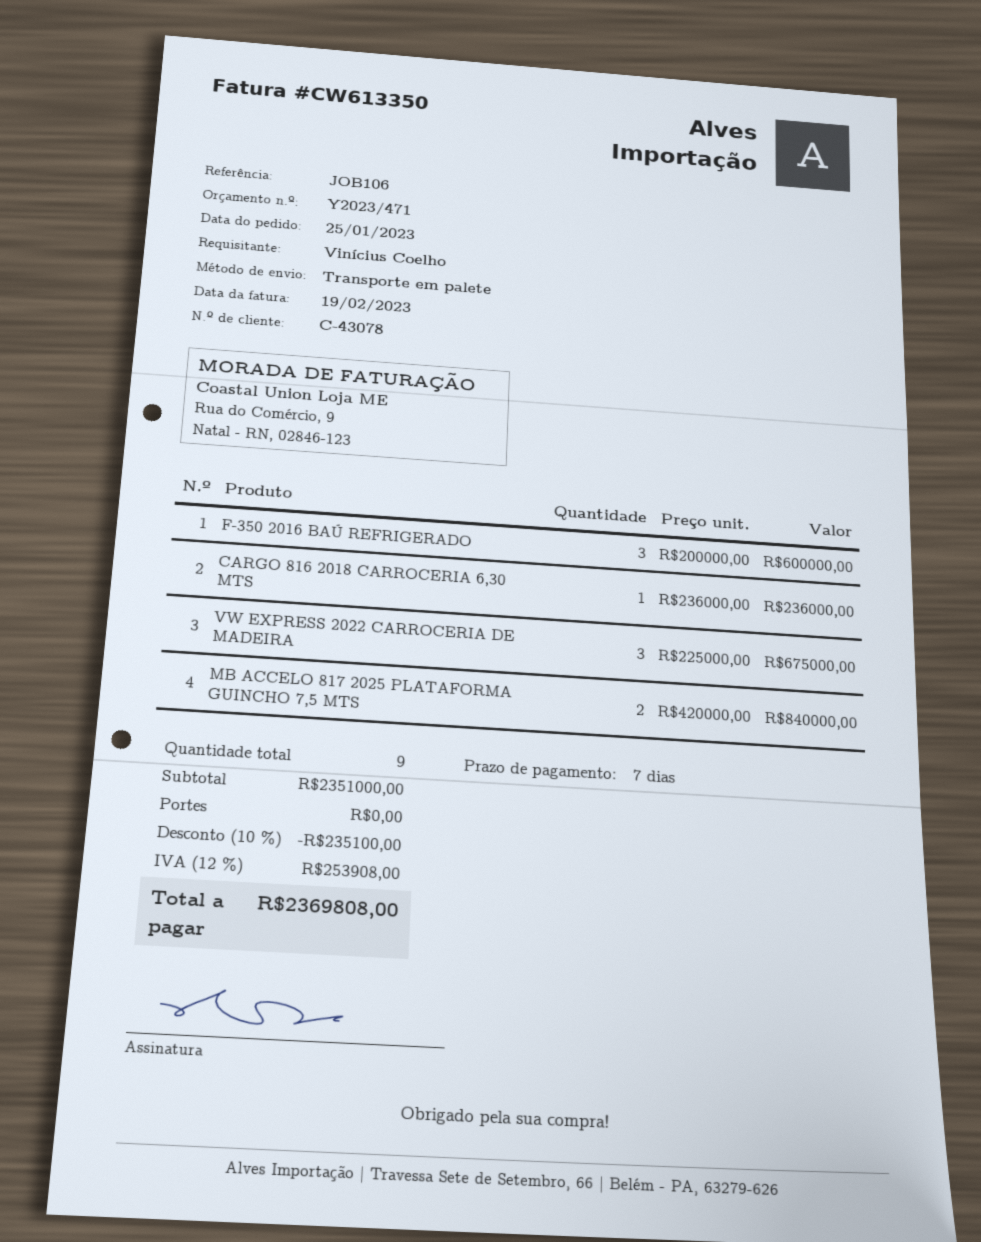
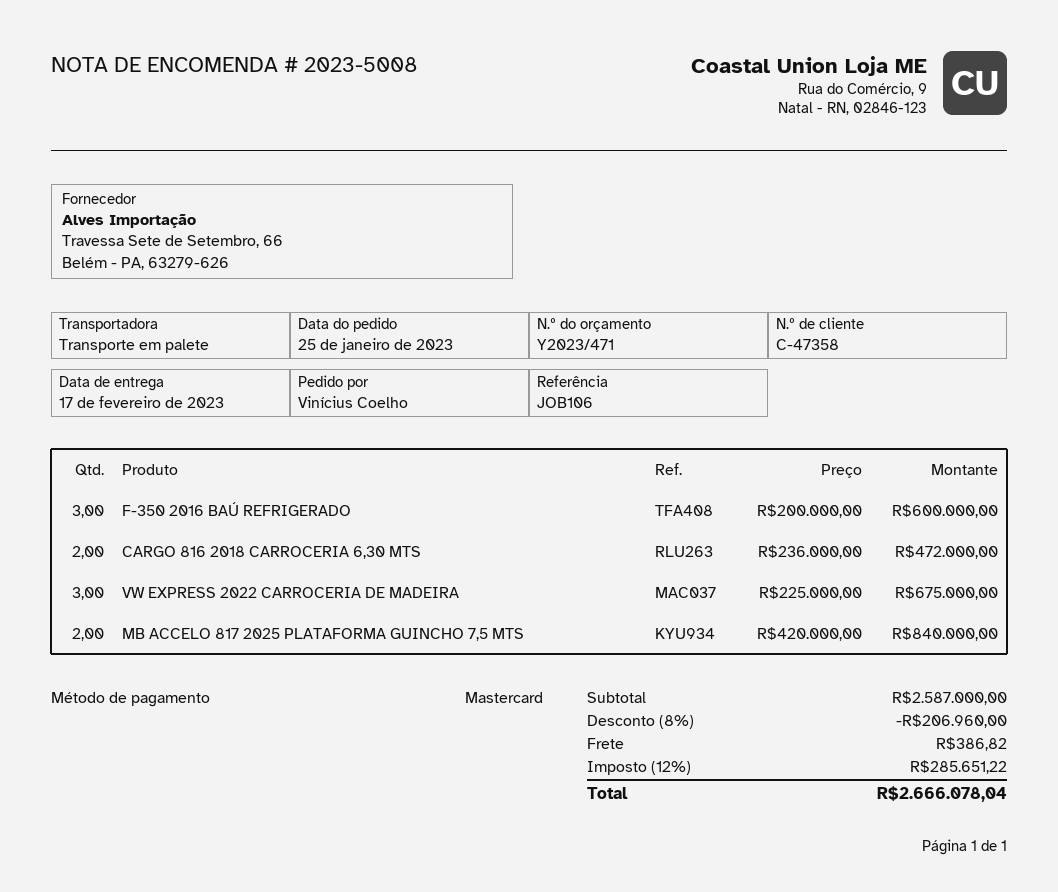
customer number: C-43078 -> C-47358
CARGO 816 2018 CARROCERIA 6,30 MTS: 1 x 236000.00 = 236000.00 -> 2 x 236000.00 = 472000.00
subtotal: 2351000.00 -> 2587000.00
discount: 10% = 235100.00 -> 8% = 206960.00
shipping: 0.00 -> 386.82
tax: 12% = 253908.00 -> 12% = 285651.22
total: 2369808.00 -> 2666078.04

